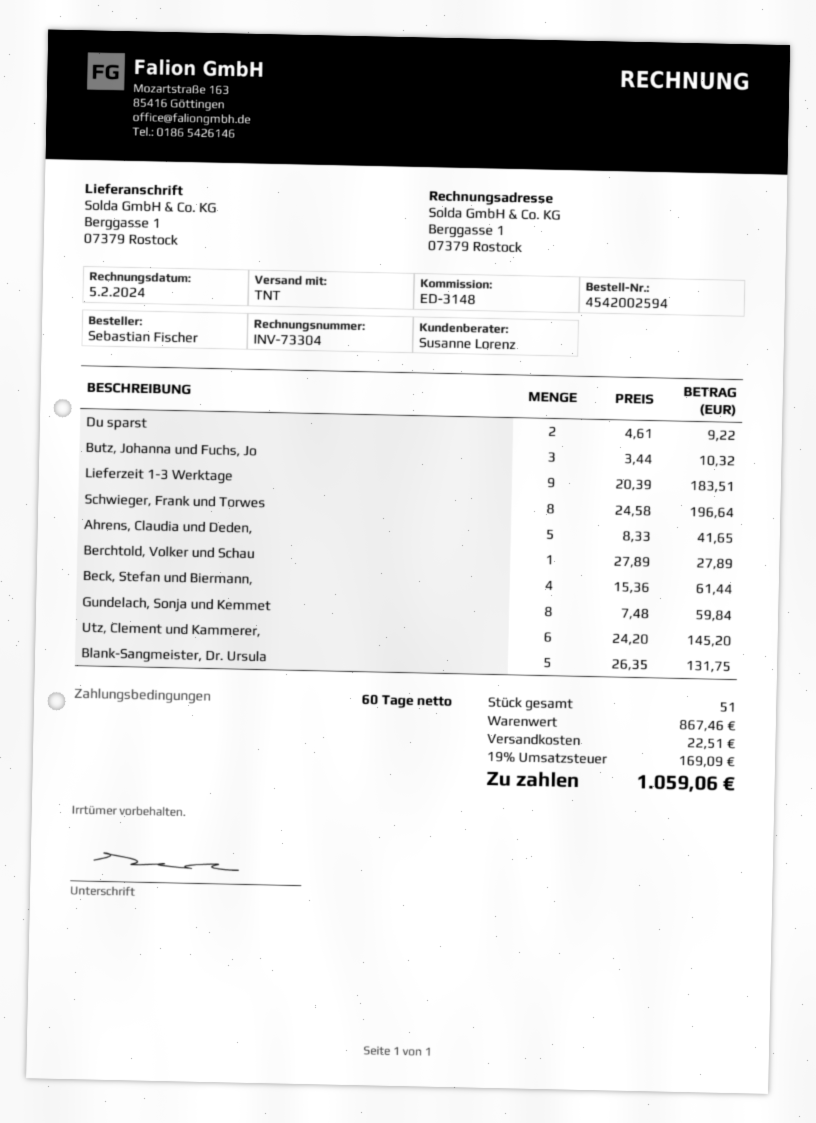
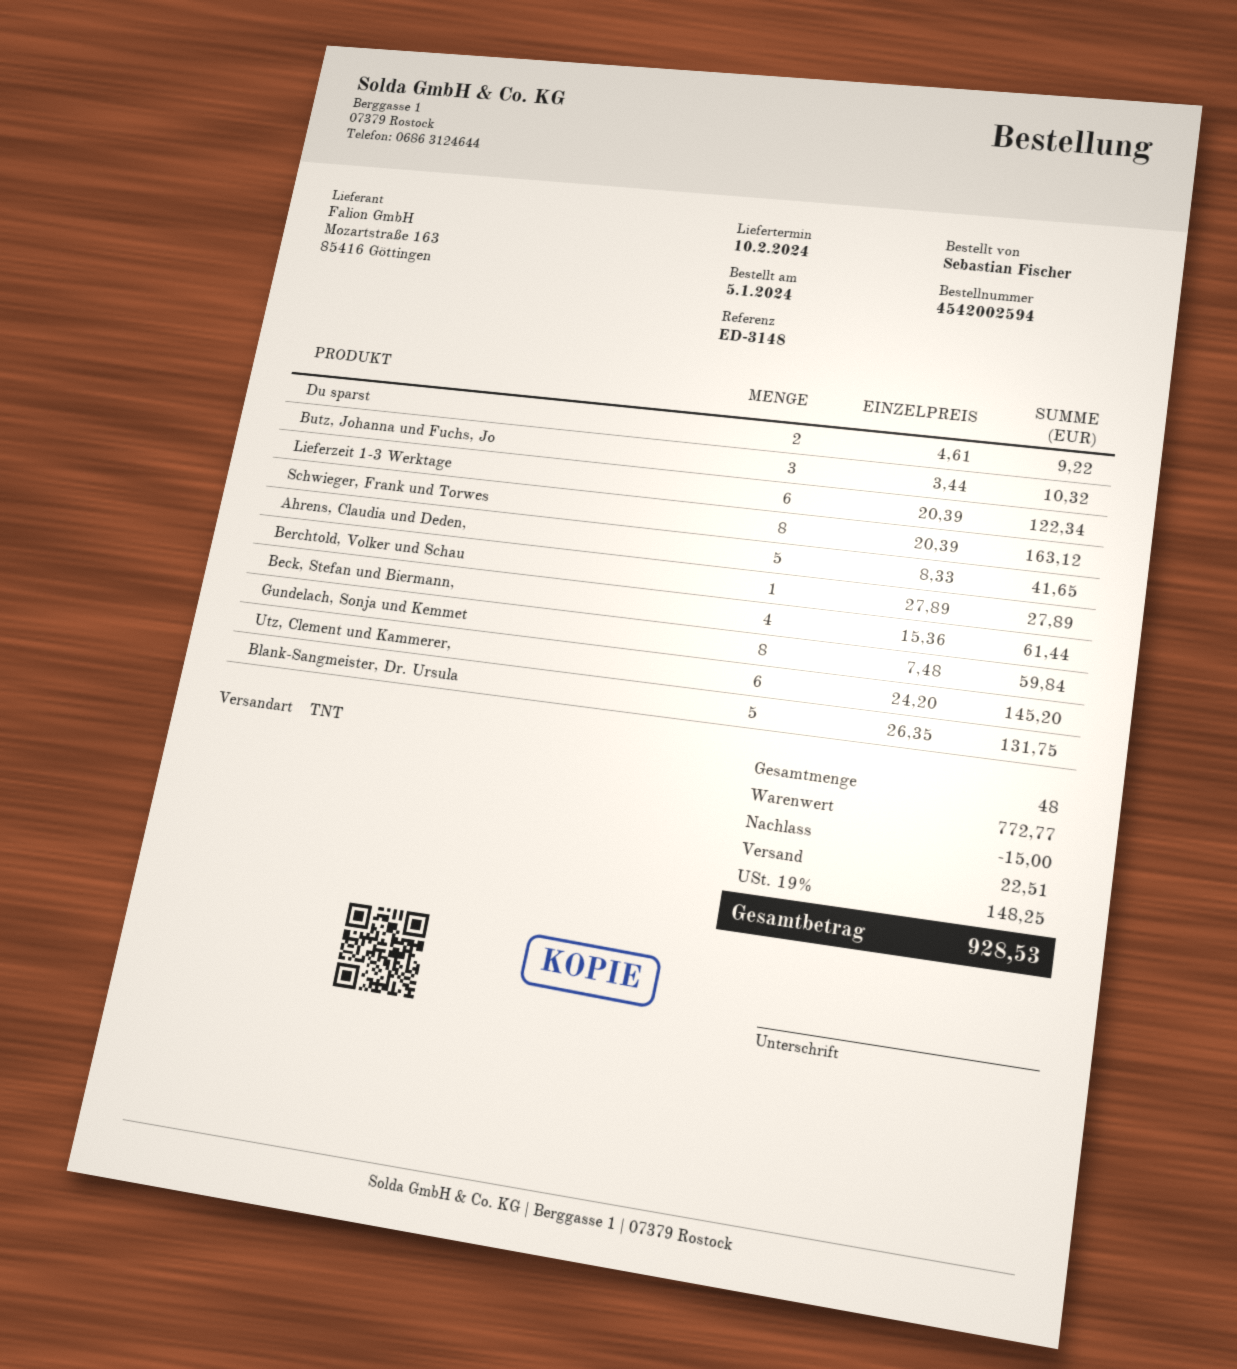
Lieferzeit 1-3 Werktage: 9 x 20.39 = 183.51 -> 6 x 20.39 = 122.34
Schwieger, Frank und Torwes: 8 x 24.58 = 196.64 -> 8 x 20.39 = 163.12
total quantity: 51 -> 48
subtotal: 867.46 -> 772.77
discount: none -> 15.00
tax: 19% = 169.09 -> 19% = 148.25
total: 1059.06 -> 928.53

